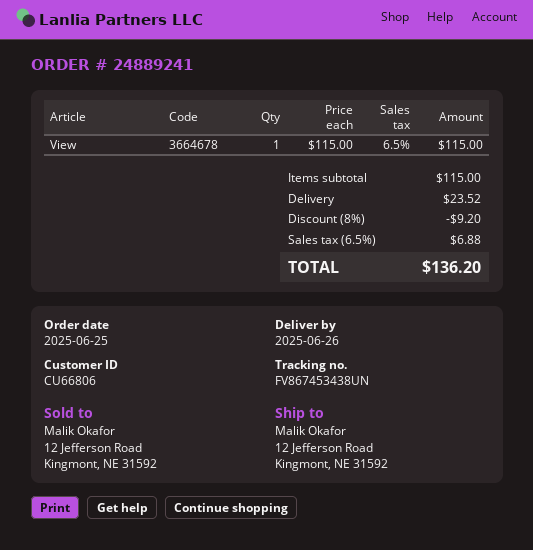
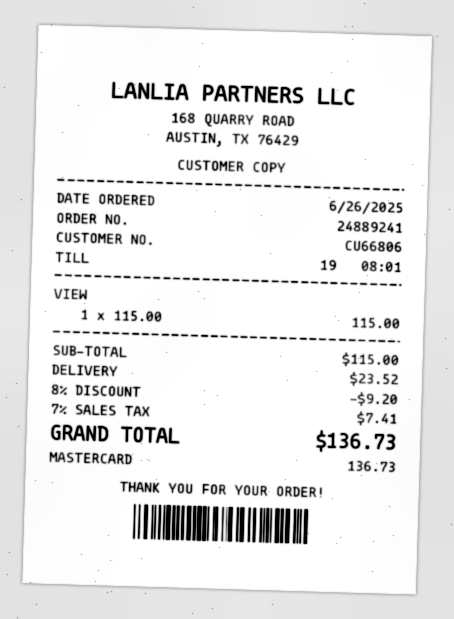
order date: 2025-06-25 -> 2025-06-26
tax: 6.5% = 6.88 -> 7% = 7.41
total: 136.20 -> 136.73

